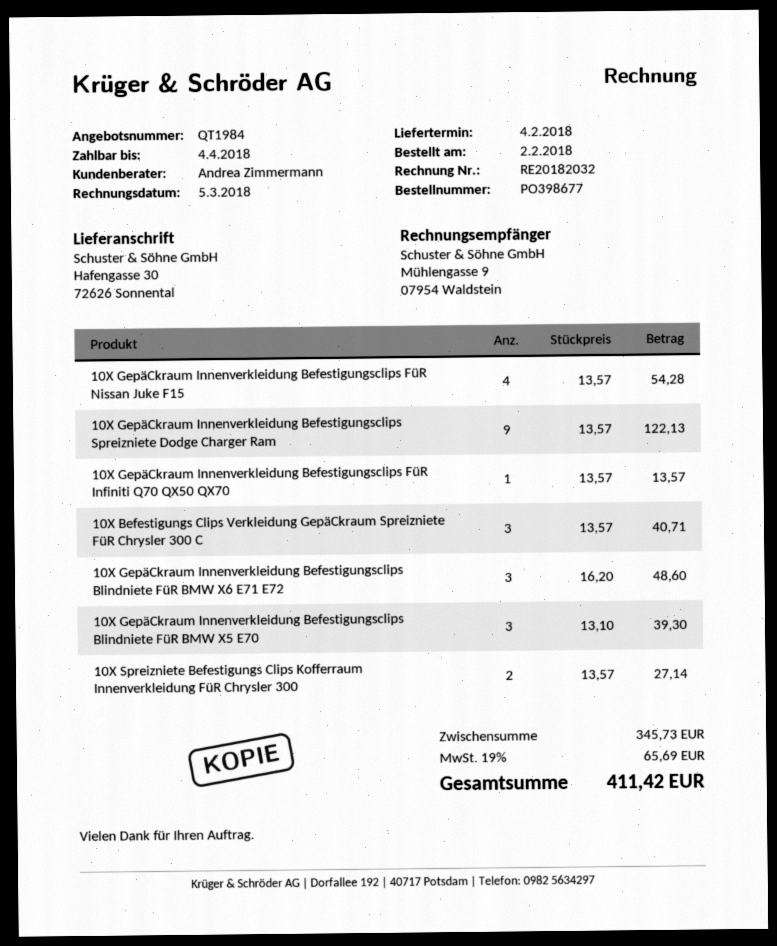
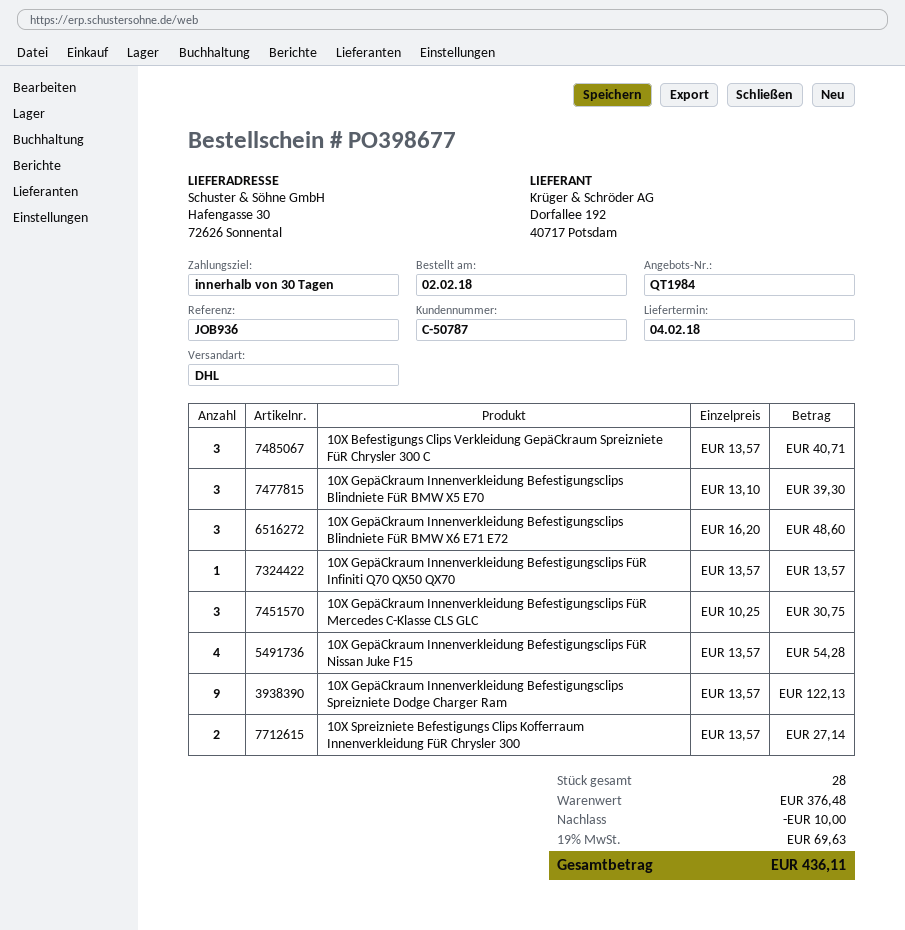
10X GepäCkraum Innenverkleidung Befestigungsclips FüR Mercedes C-Klasse CLS GLC: none -> 3 x 10.25 = 30.75
subtotal: 345.73 -> 376.48
discount: none -> 10.00
tax: 19% = 65.69 -> 19% = 69.63
total: 411.42 -> 436.11

